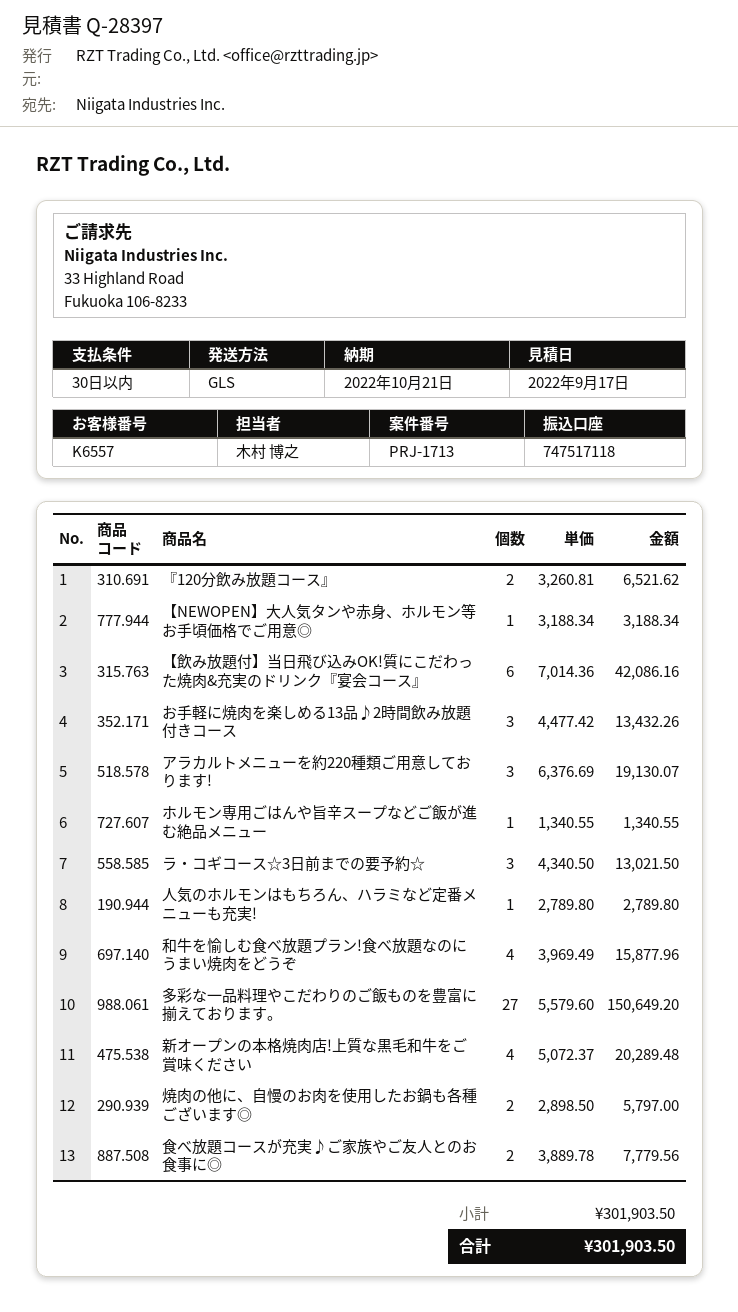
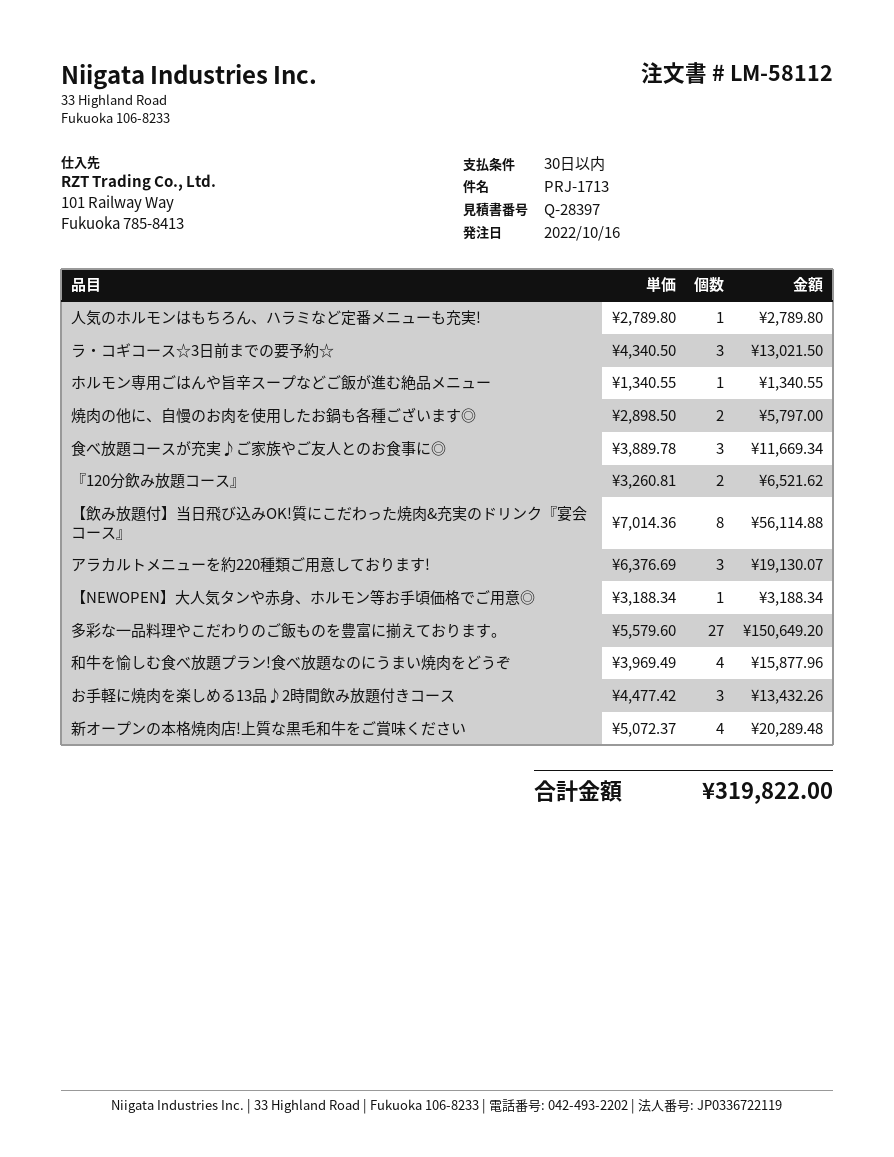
【飲み放題付】当日飛び込みOK!質にこだわった焼肉&充実のドリンク『宴会コース』: 6 x 7014.36 = 42086.16 -> 8 x 7014.36 = 56114.88
食べ放題コースが充実♪ご家族やご友人とのお食事に◎: 2 x 3889.78 = 7779.56 -> 3 x 3889.78 = 11669.34
total: 301903.50 -> 319822.00

